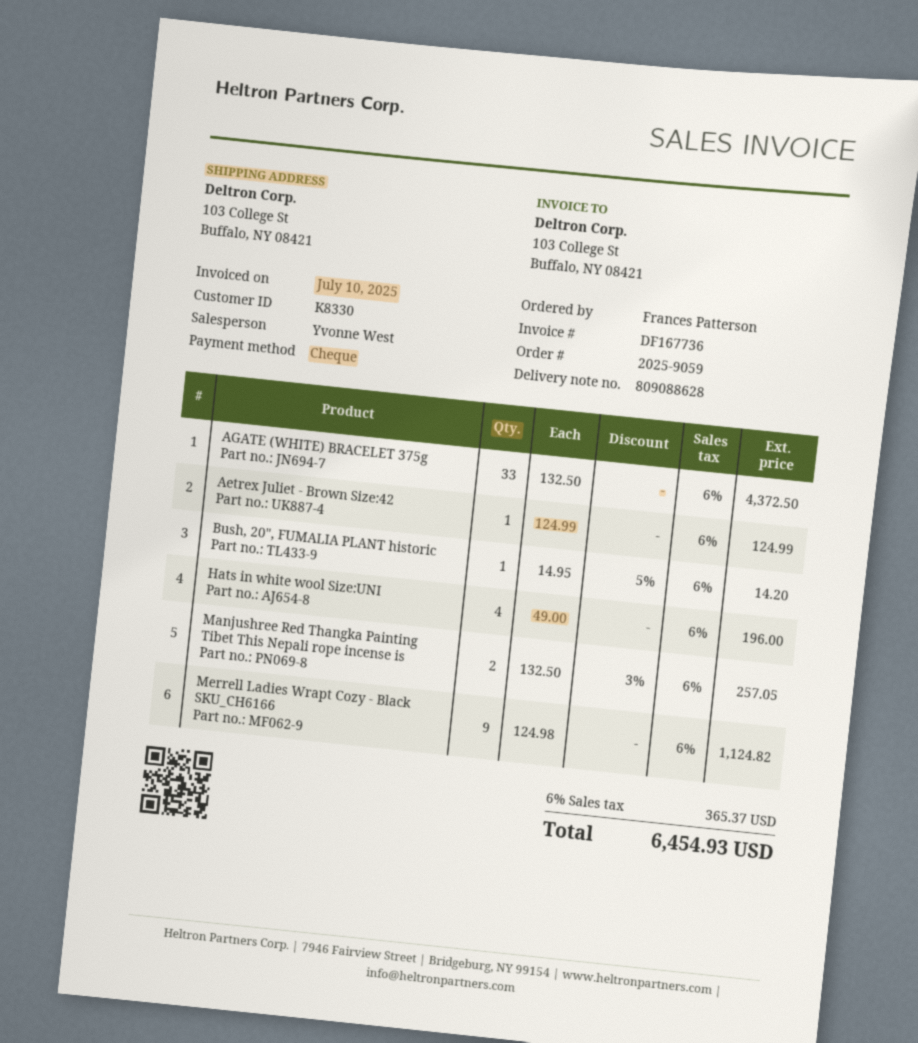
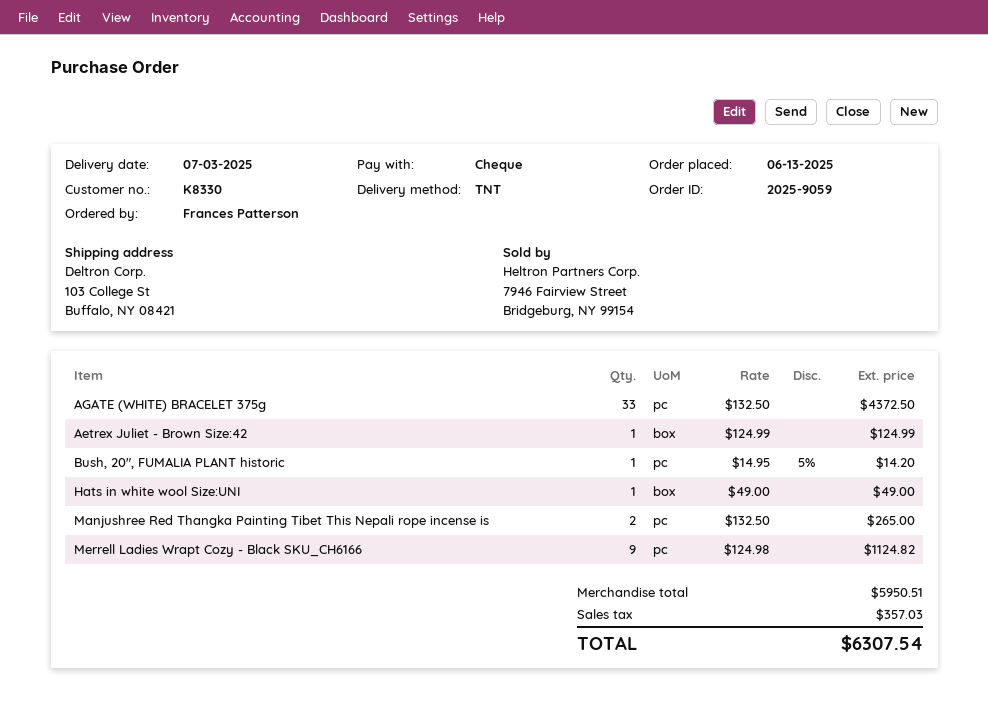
Hats in white wool Size:UNI: 4 x 49.00 = 196.00 -> 1 x 49.00 = 49.00
Manjushree Red Thangka Painting Tibet This Nepali rope incense is: 2 x 132.50 - 3% = 257.05 -> 2 x 132.50 = 265.00
tax: 365.37 -> 357.03
total: 6454.93 -> 6307.54

